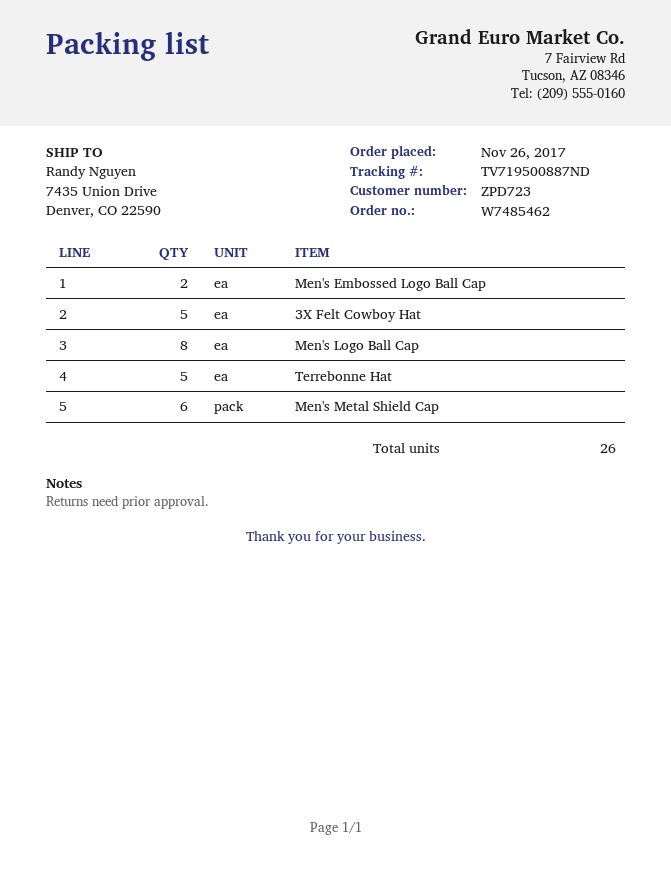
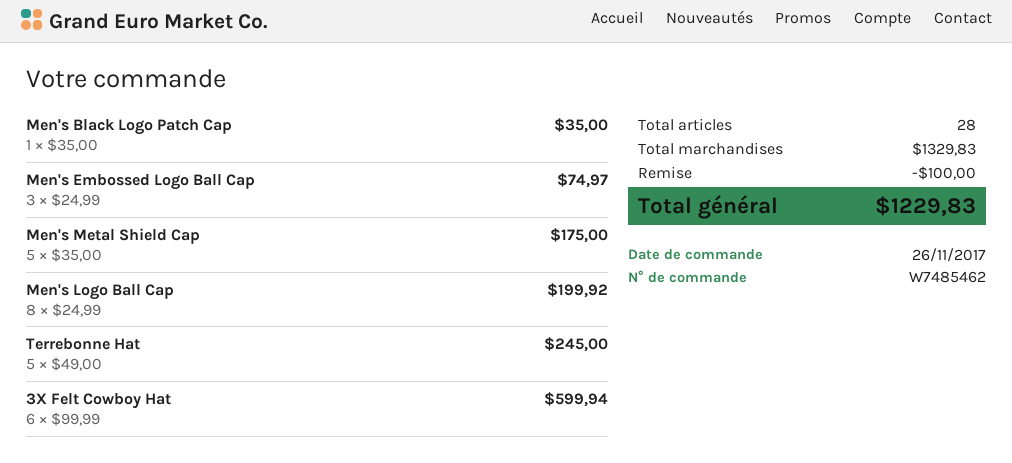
Men's Embossed Logo Ball Cap: 2 -> 3
3X Felt Cowboy Hat: 5 -> 6
Men's Metal Shield Cap: 6 -> 5
Men's Black Logo Patch Cap: none -> 1
total quantity: 26 -> 28

